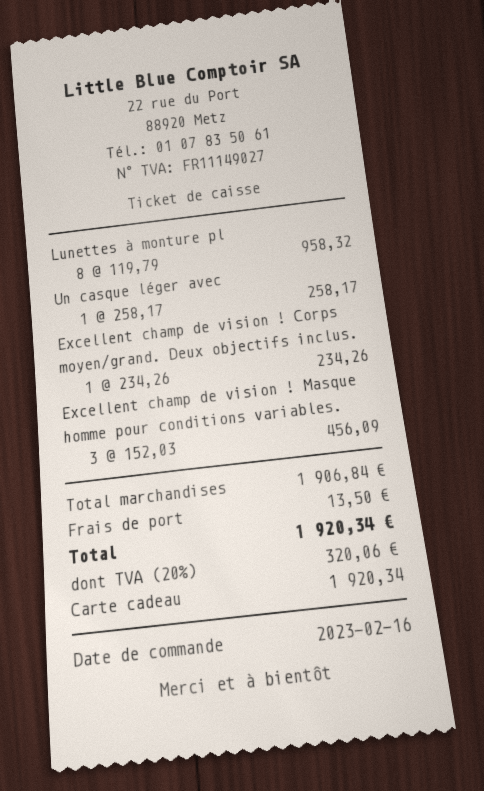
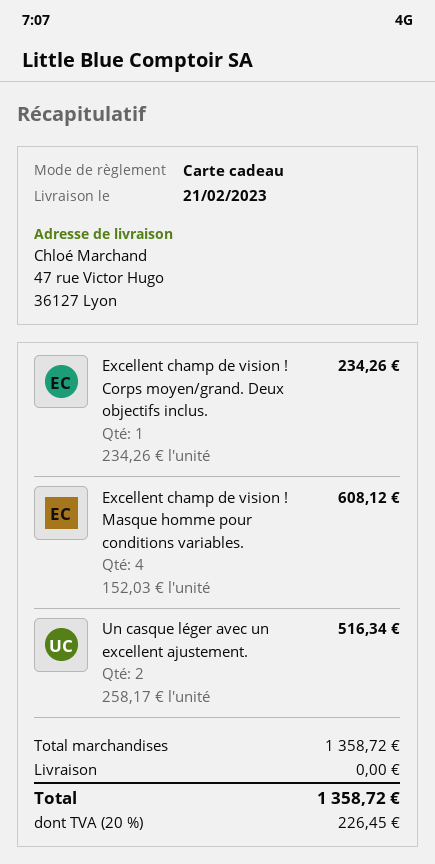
Lunettes à monture pl: 8 x 119.79 = 958.32 -> none
Un casque léger avec: 1 x 258.17 = 258.17 -> 2 x 258.17 = 516.34
Excellent champ de vision ! Masque homme pour conditions variables.: 3 x 152.03 = 456.09 -> 4 x 152.03 = 608.12
subtotal: 1906.84 -> 1358.72
shipping: 13.50 -> 0.00
tax: 20% = 320.06 -> 20% = 226.45
total: 1920.34 -> 1358.72

